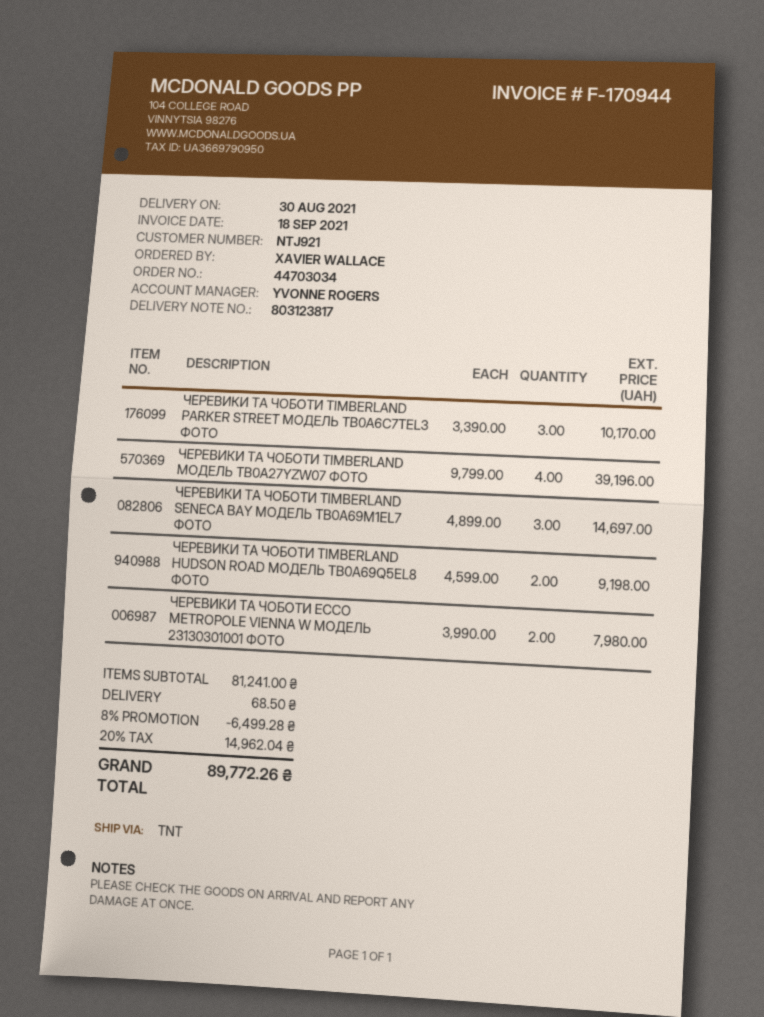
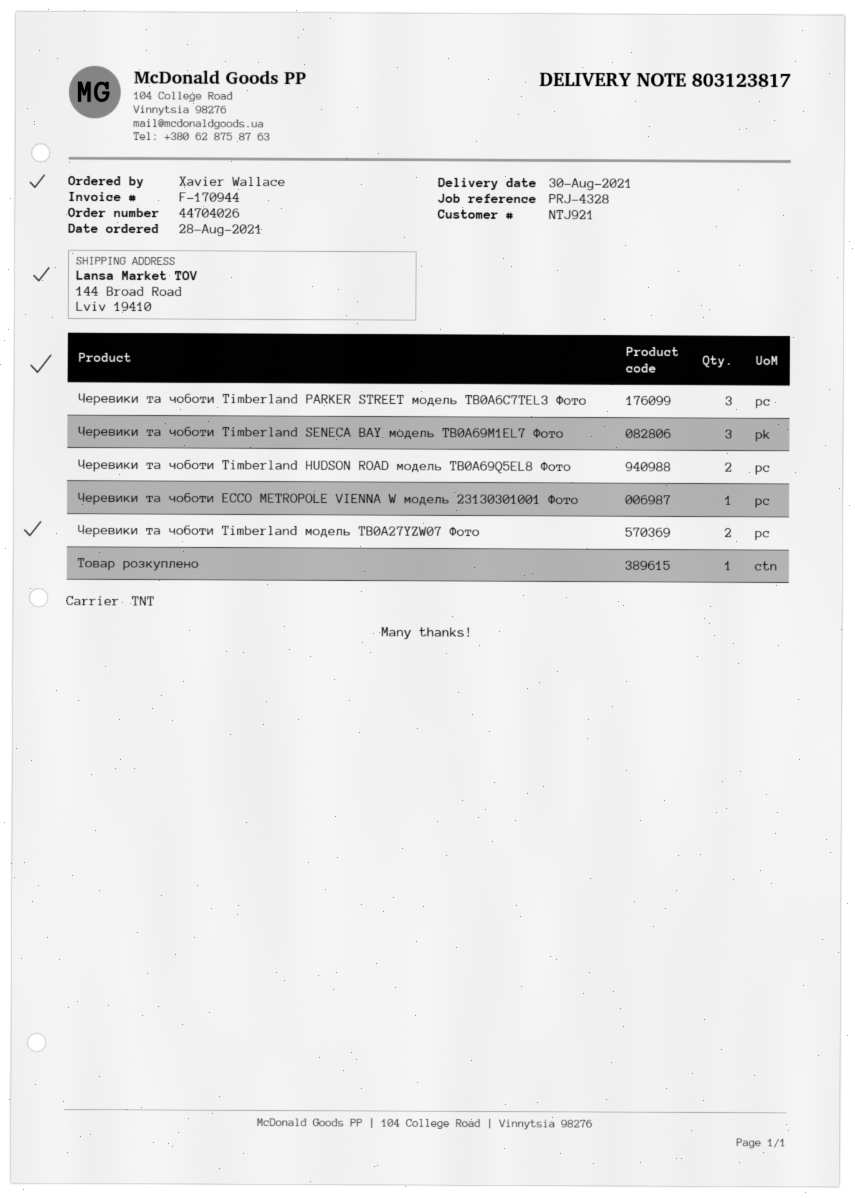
order number: 44703034 -> 44704026
ЧЕРЕВИКИ ТА ЧОБОТИ TIMBERLAND МОДЕЛЬ TB0A27YZW07 ФОТО: 4 -> 2
ЧЕРЕВИКИ ТА ЧОБОТИ ECCO METROPOLE VIENNA W МОДЕЛЬ 23130301001 ФОТО: 2 -> 1
Товар розкуплено: none -> 1

